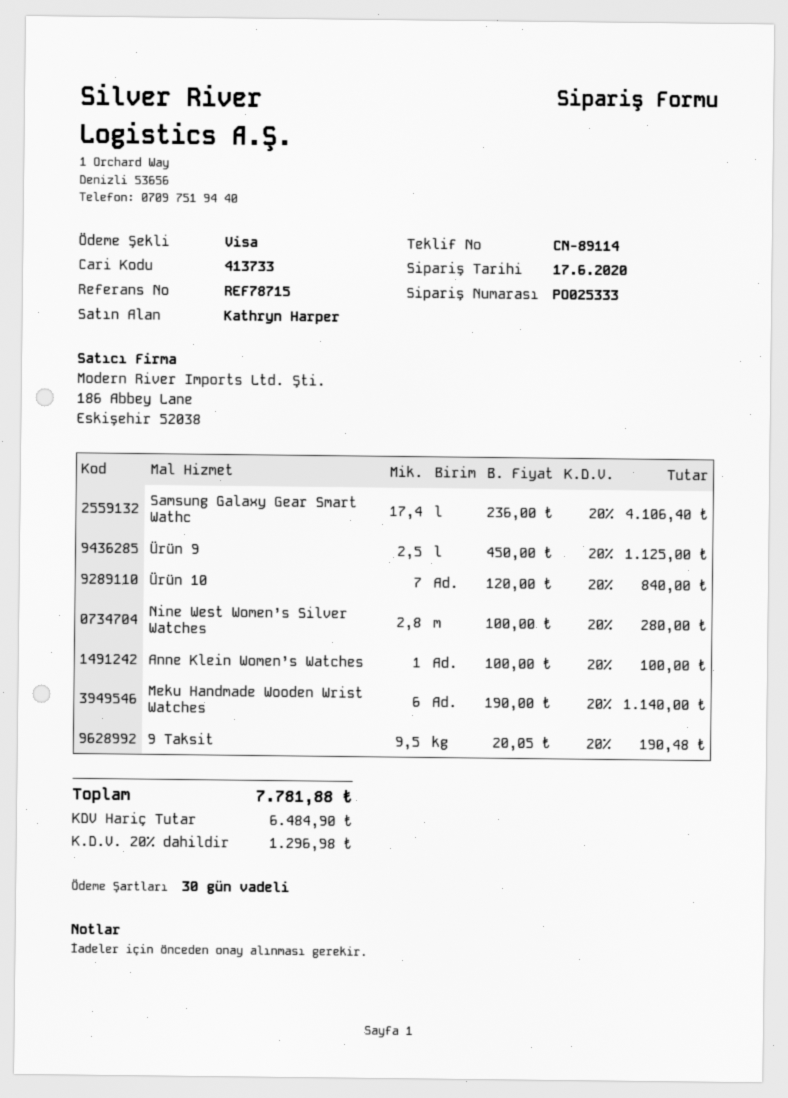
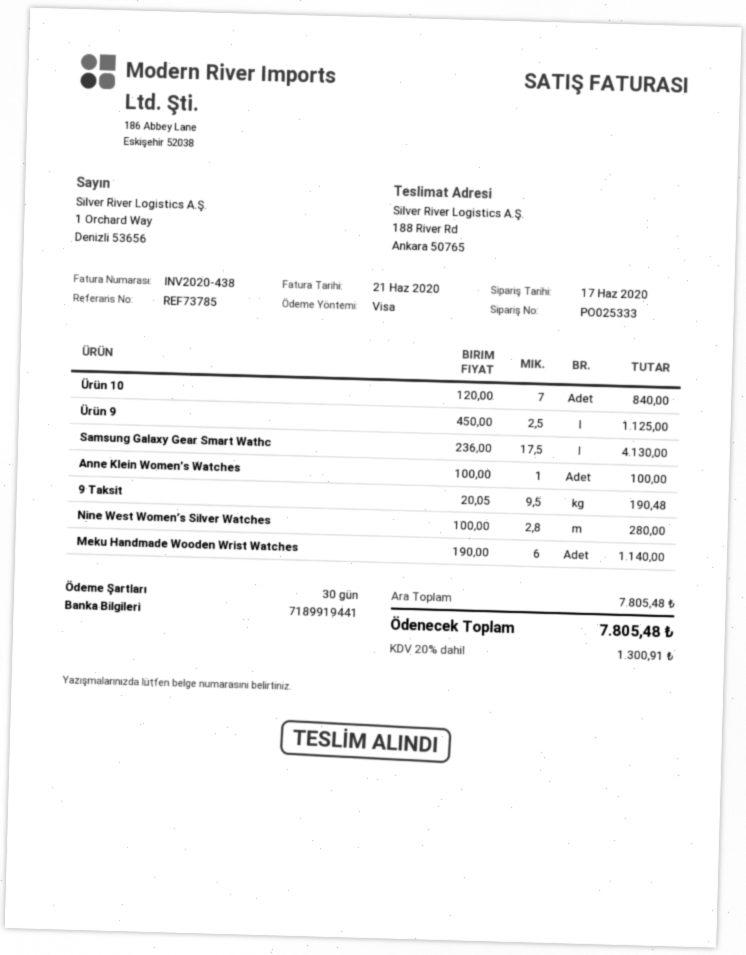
reference: REF78715 -> REF73785
Samsung Galaxy Gear Smart Wathc: 17.4 x 236.00 = 4106.40 -> 17.5 x 236.00 = 4130.00
tax: 20% = 1296.98 -> 20% = 1300.91
total: 7781.88 -> 7805.48

